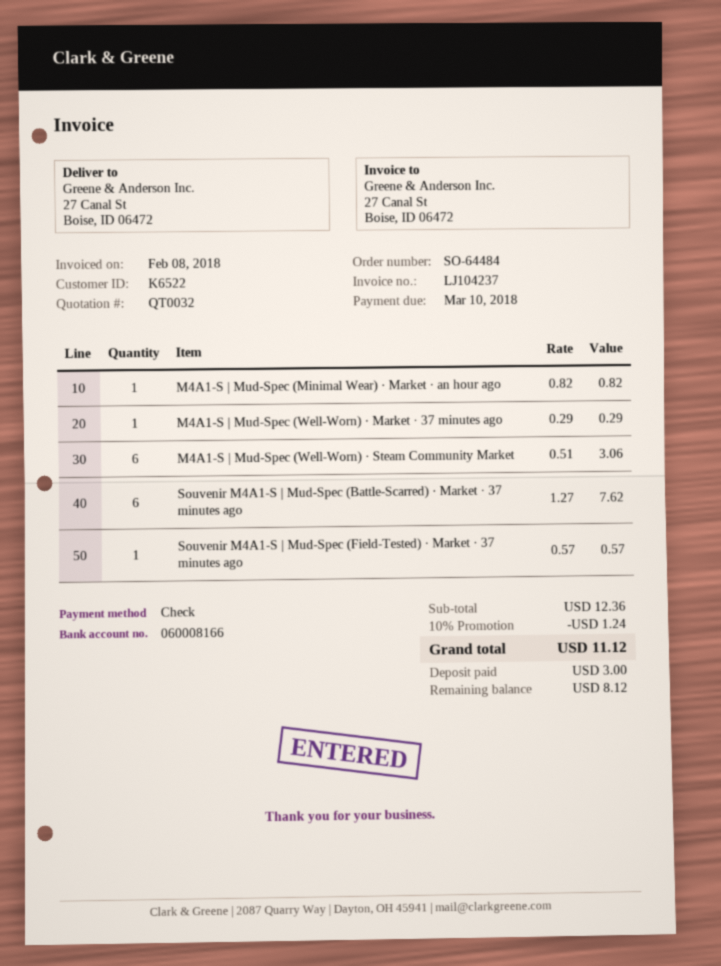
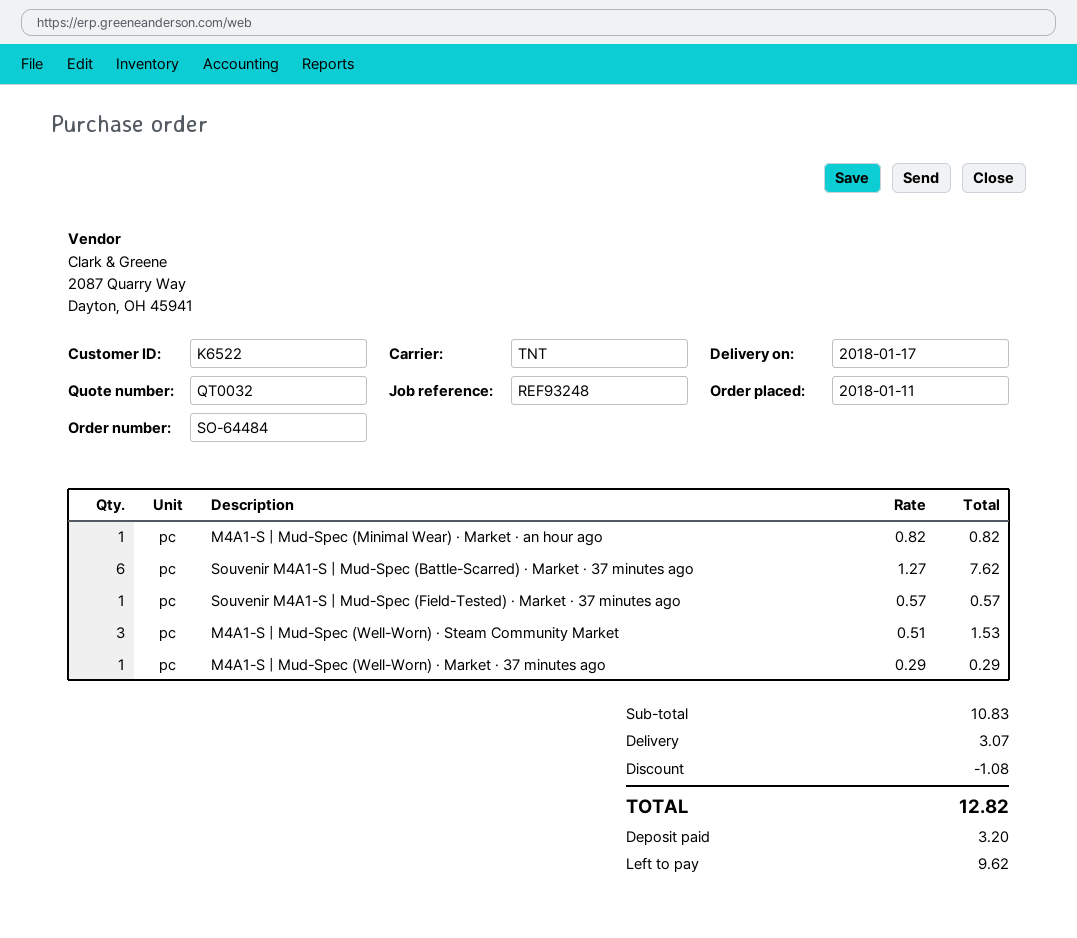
M4A1-S | Mud-Spec (Well-Worn) · Steam Community Market: 6 x 0.51 = 3.06 -> 3 x 0.51 = 1.53
subtotal: 12.36 -> 10.83
discount: 1.24 -> 1.08
shipping: none -> 3.07
total: 11.12 -> 12.82
deposit: 3.00 -> 3.20
balance: 8.12 -> 9.62

